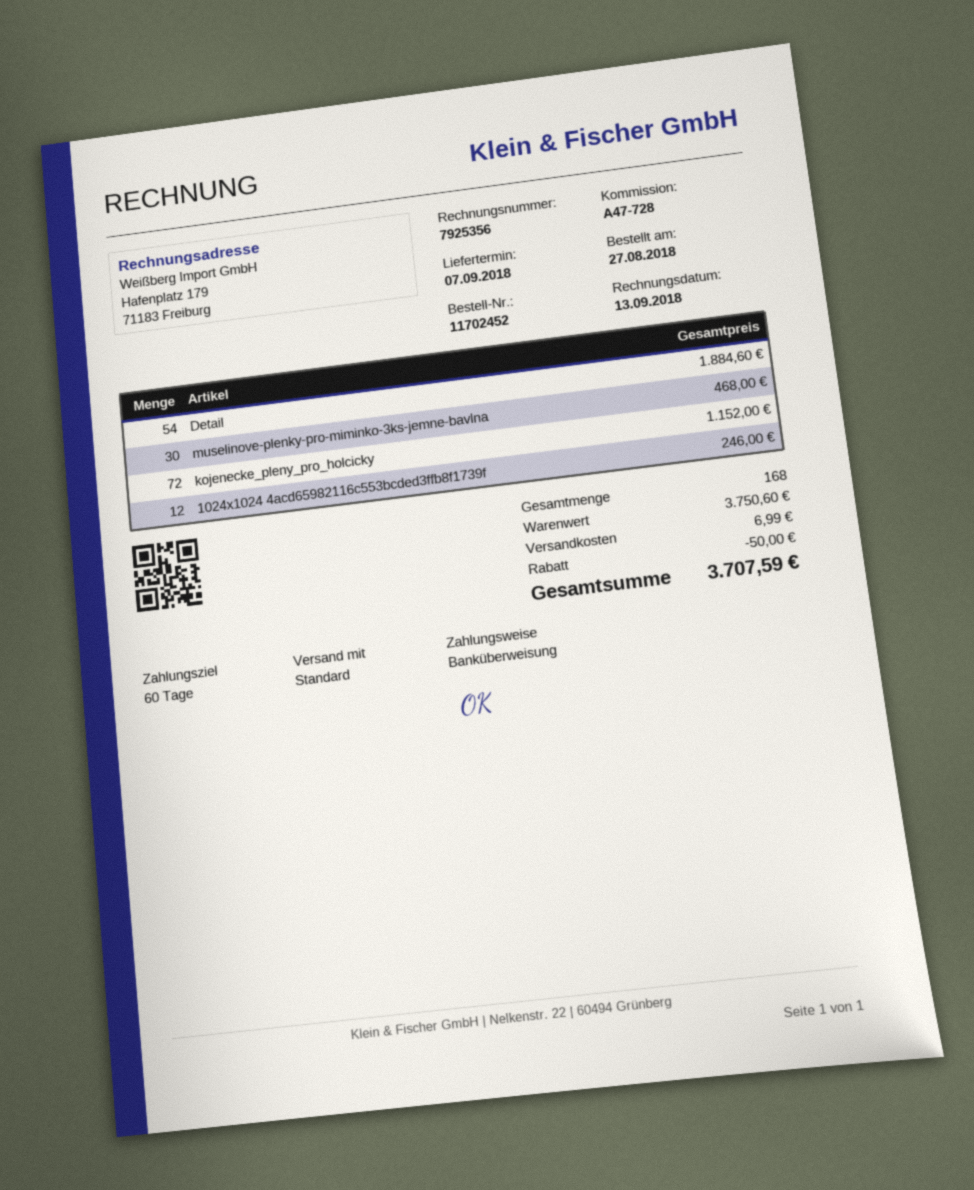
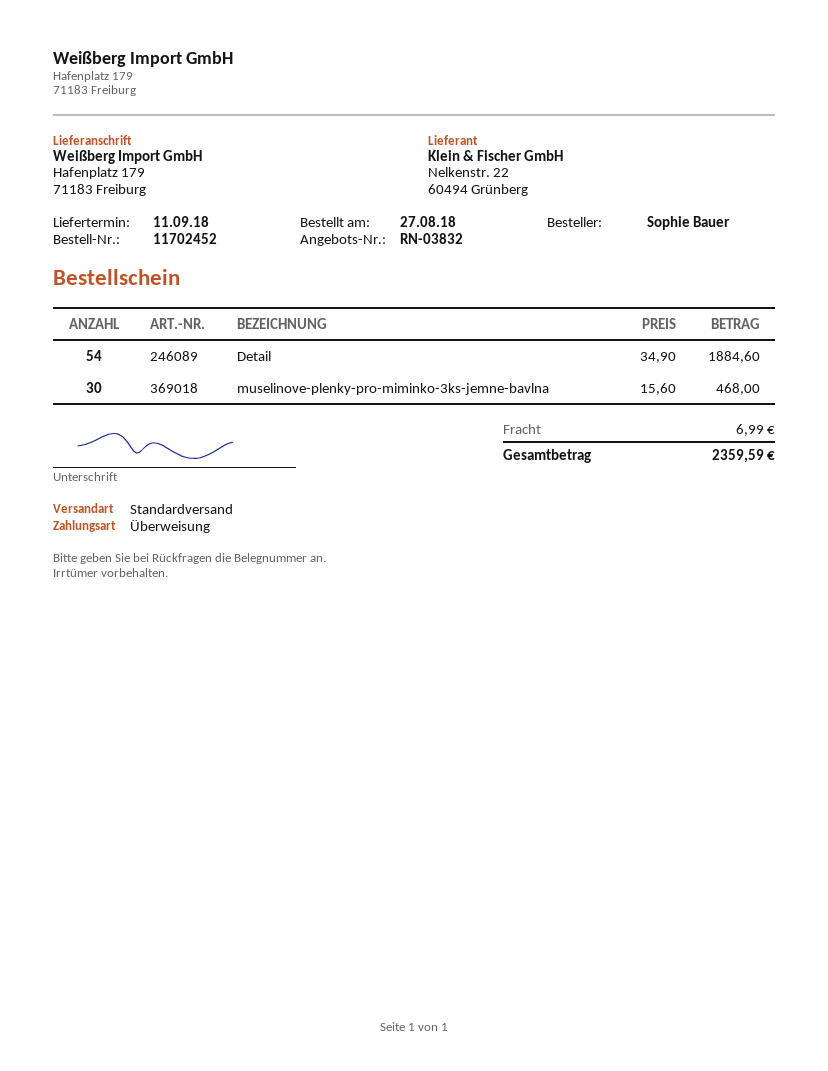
delivery date: 2018-09-07 -> 2018-09-11
kojenecke_pleny_pro_holcicky: 72 for 1152.00 -> none
1024x1024 4acd65982116c553bcded3ffb8f1739f: 12 for 246.00 -> none
discount: 50.00 -> none
total: 3707.59 -> 2359.59

